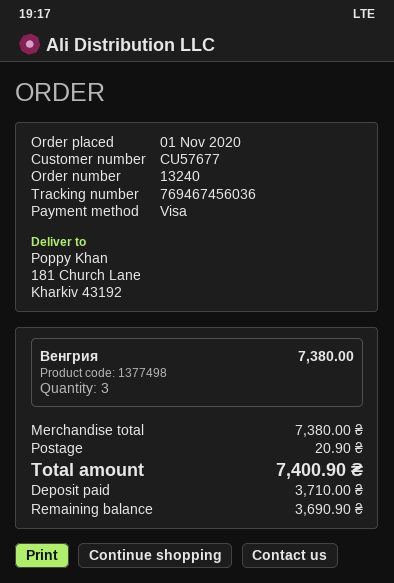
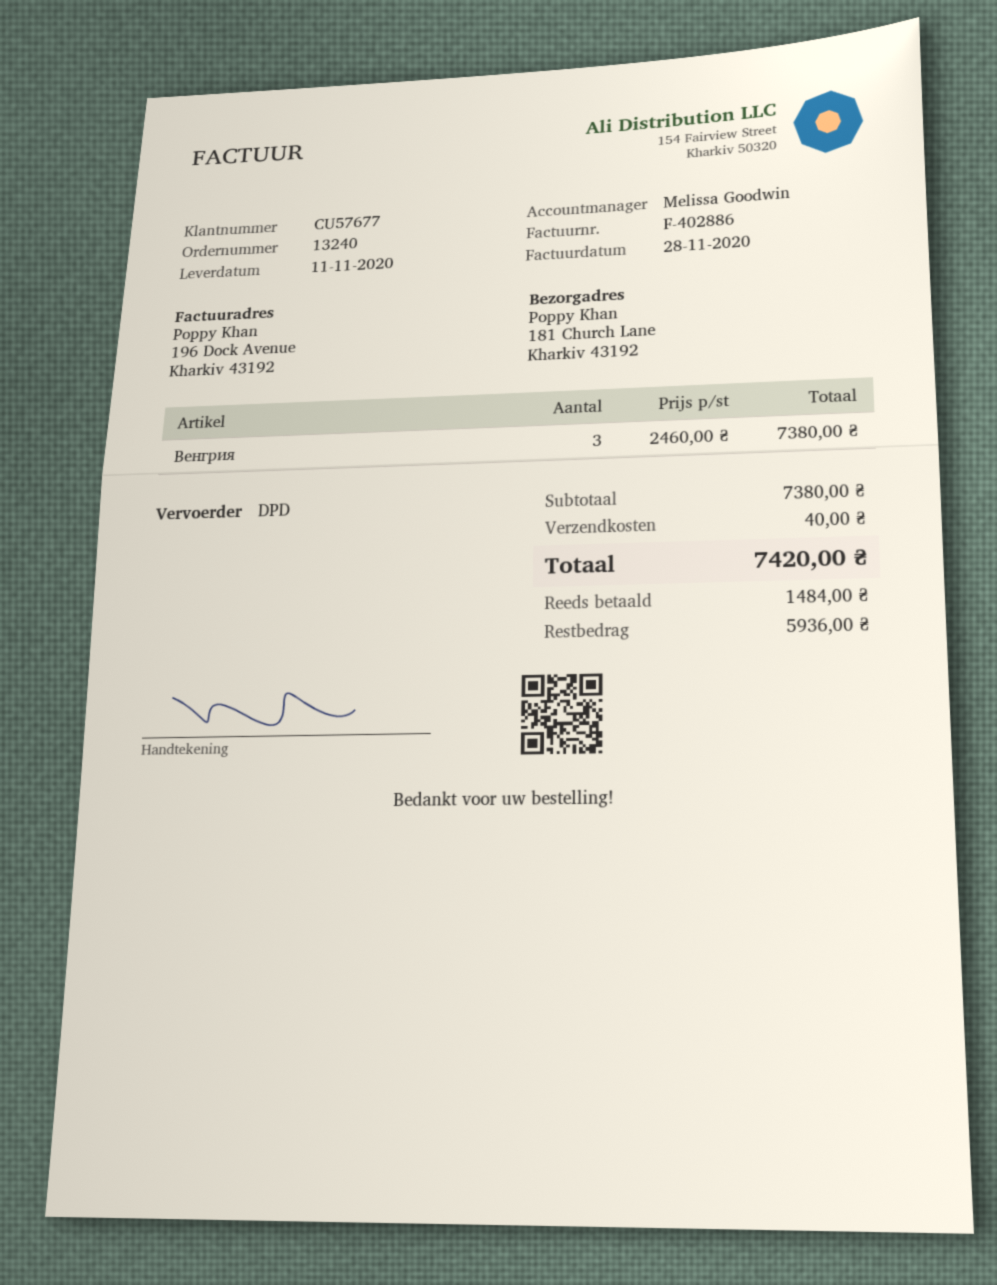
shipping: 20.90 -> 40.00
total: 7400.90 -> 7420.00
deposit: 3710.00 -> 1484.00
balance: 3690.90 -> 5936.00

